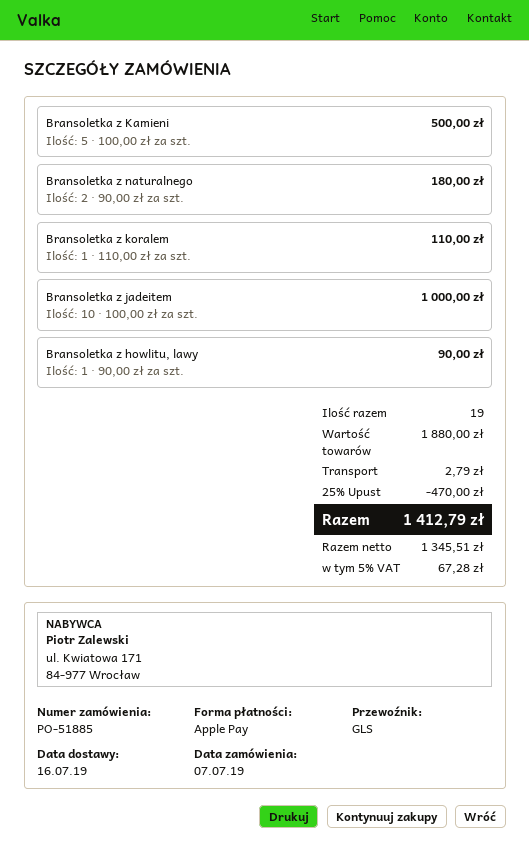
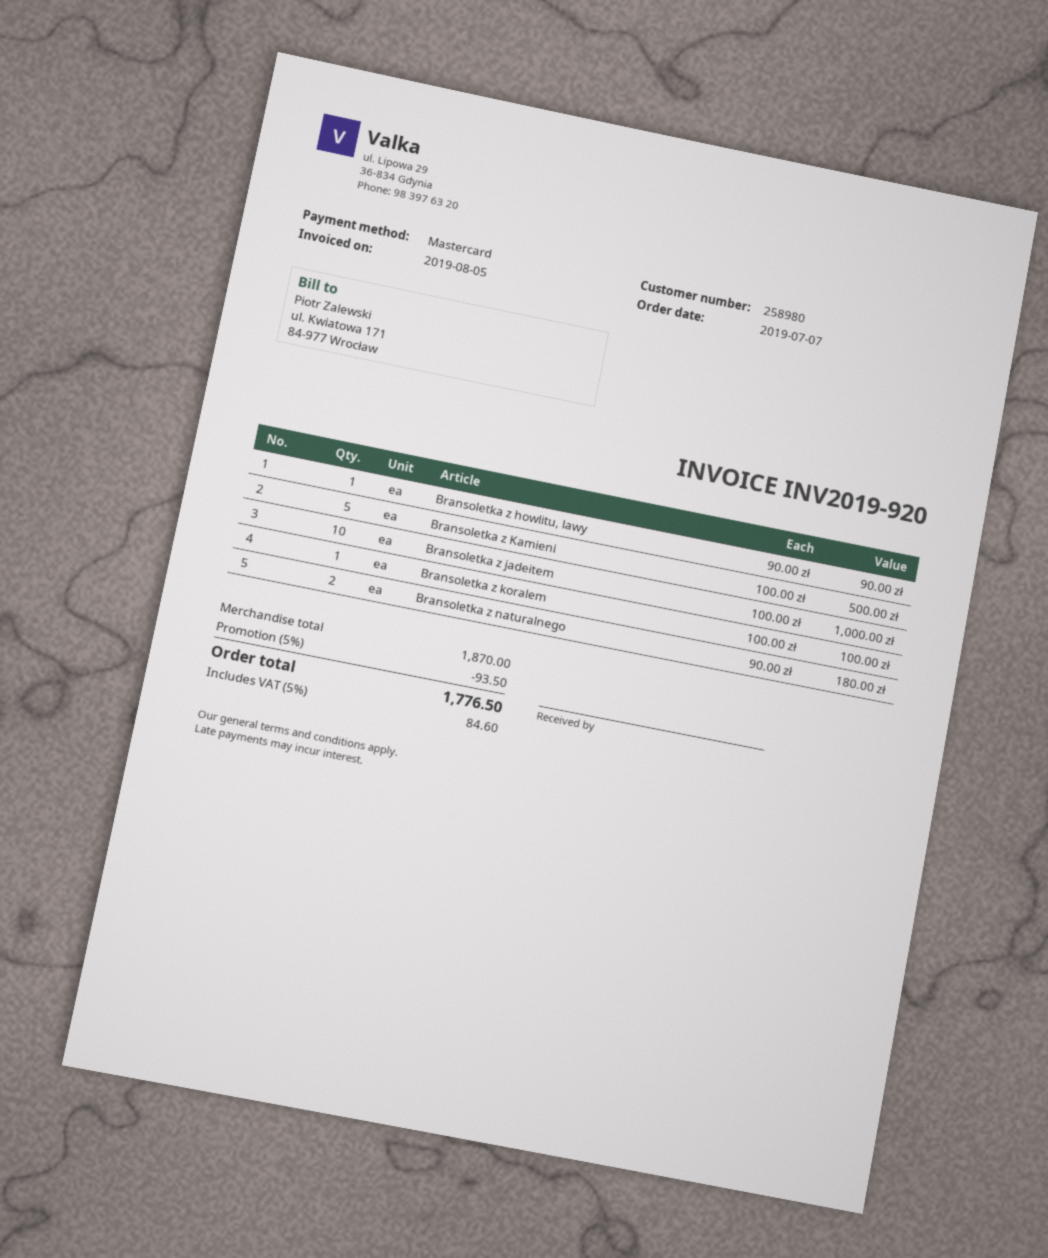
payment method: Apple Pay -> Mastercard
Bransoletka z koralem: 1 x 110.00 = 110.00 -> 1 x 100.00 = 100.00
subtotal: 1880.00 -> 1870.00
discount: 25% = 470.00 -> 5% = 93.50
shipping: 2.79 -> none
tax: 5% = 67.28 -> 5% = 84.60
total: 1412.79 -> 1776.50

